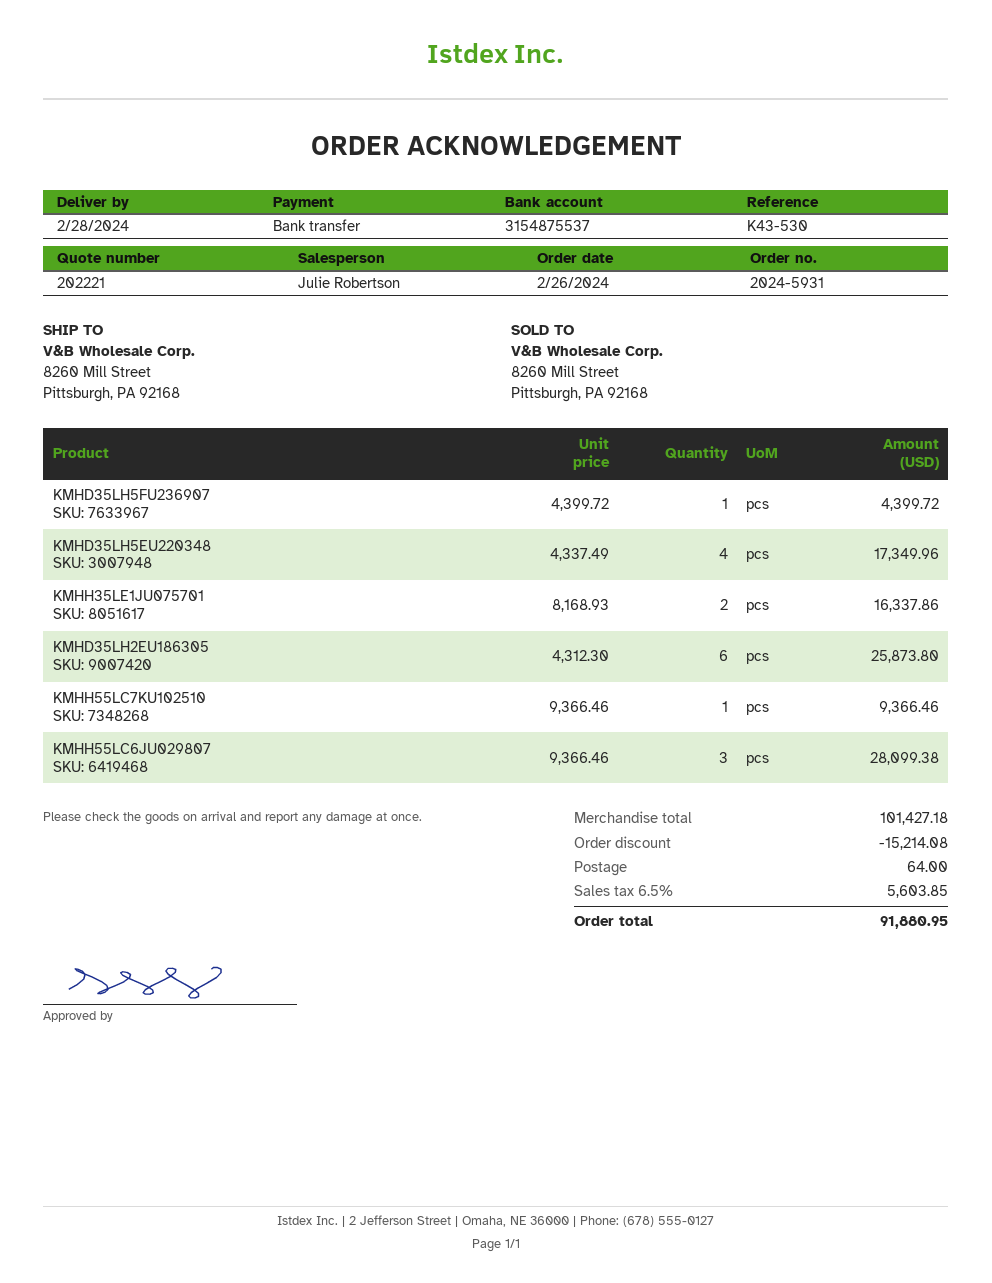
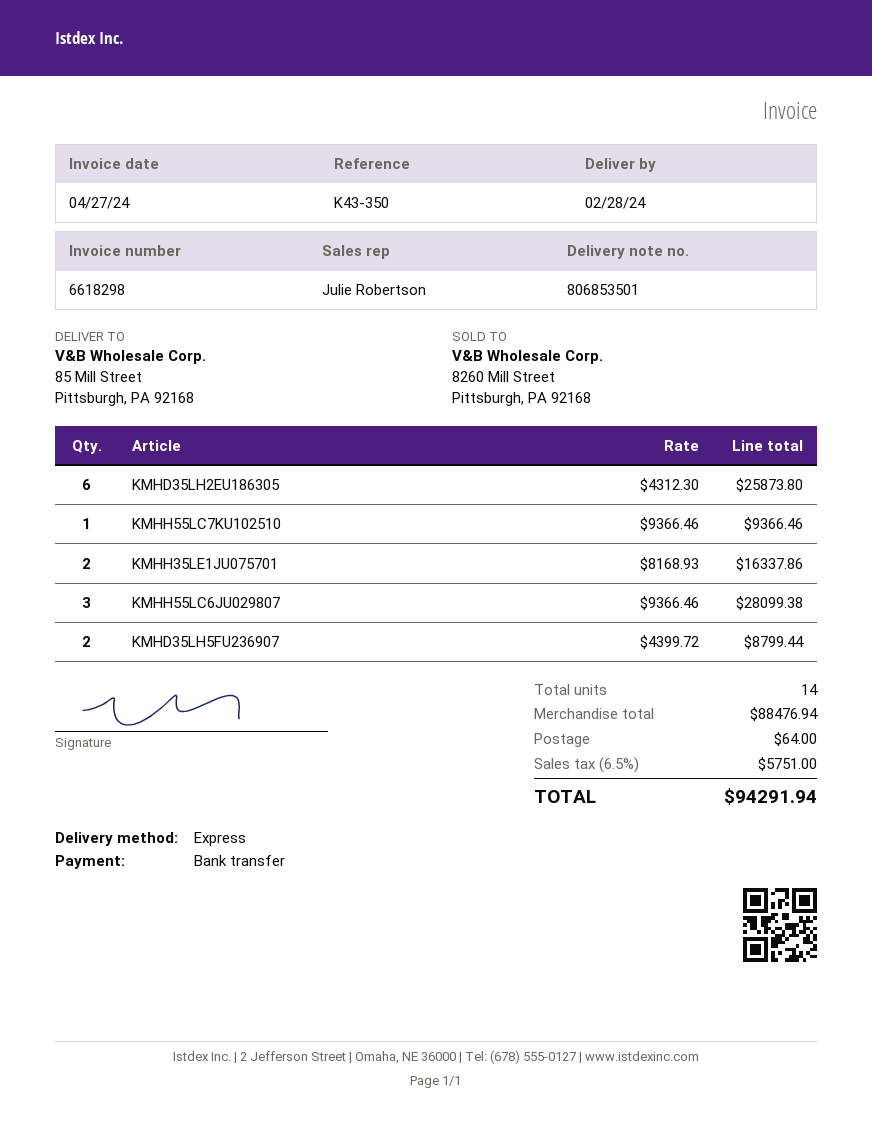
reference: K43-530 -> K43-350
ship to: 8260 Mill Street, Pittsburgh, PA 92168 -> 85 Mill Street, Pittsburgh, PA 92168
KMHD35LH5FU236907: 1 x 4399.72 = 4399.72 -> 2 x 4399.72 = 8799.44
KMHD35LH5EU220348: 4 x 4337.49 = 17349.96 -> none
subtotal: 101427.18 -> 88476.94
discount: 15214.08 -> none
tax: 6.5% = 5603.85 -> 6.5% = 5751.00
total: 91880.95 -> 94291.94

